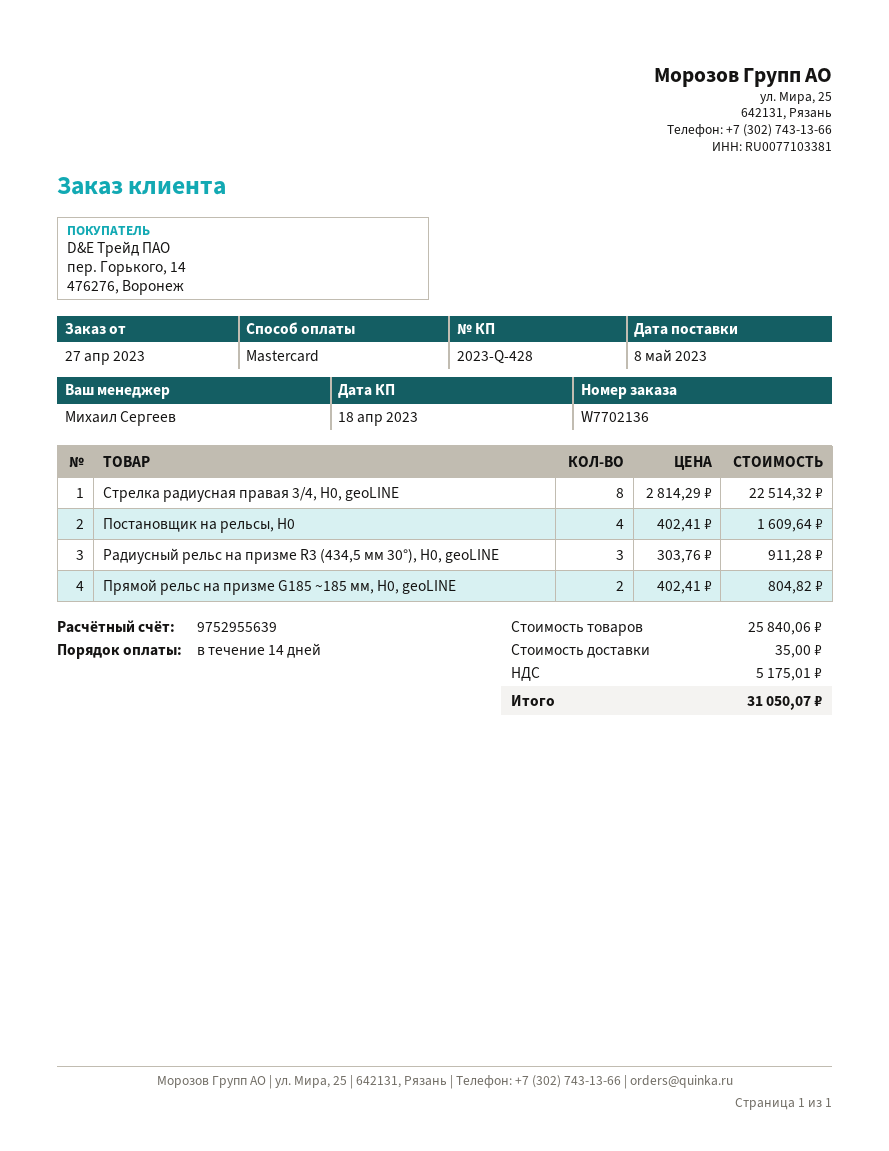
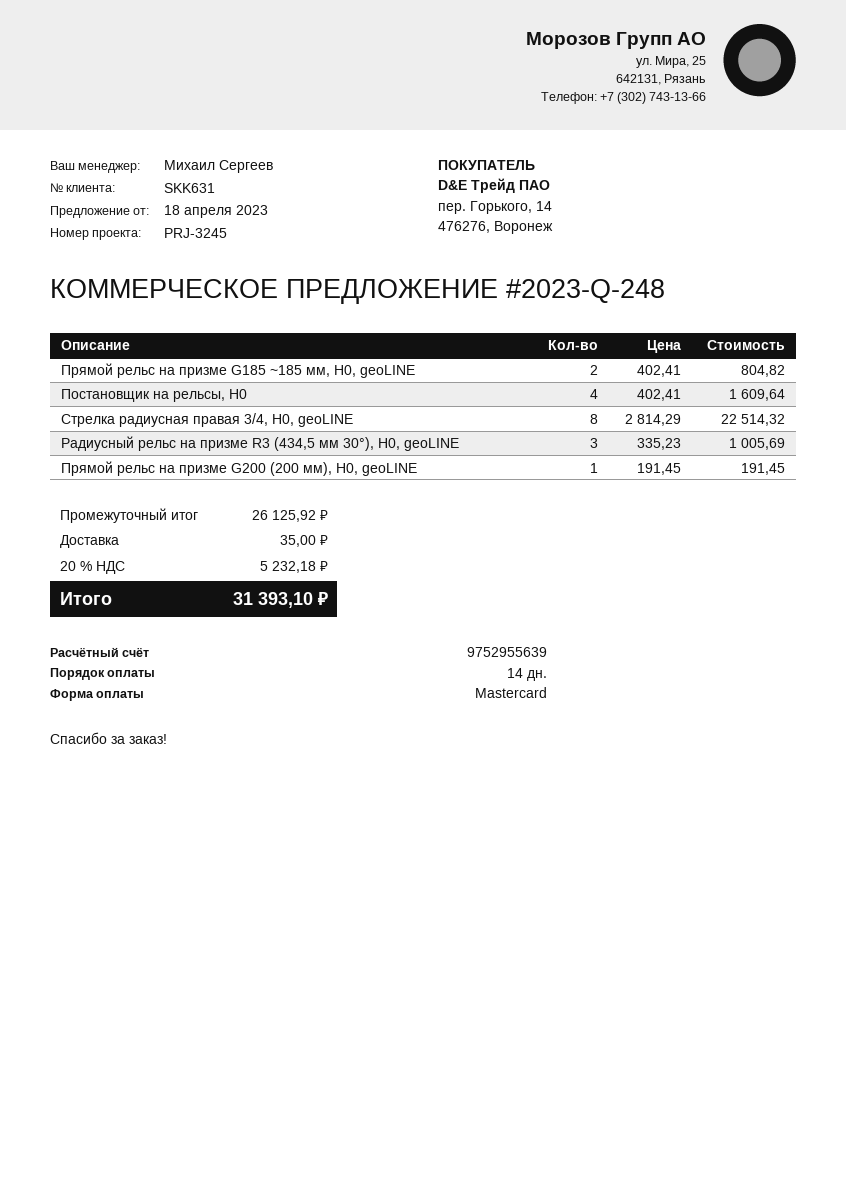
quote number: 2023-Q-428 -> 2023-Q-248
Радиусный рельс на призме R3 (434,5 мм 30°), H0, geoLINE: 3 x 303.76 = 911.28 -> 3 x 335.23 = 1005.69
Прямой рельс на призме G200 (200 мм), H0, geoLINE: none -> 1 x 191.45 = 191.45
subtotal: 25840.06 -> 26125.92
tax: 5175.01 -> 5232.18
total: 31050.07 -> 31393.10

